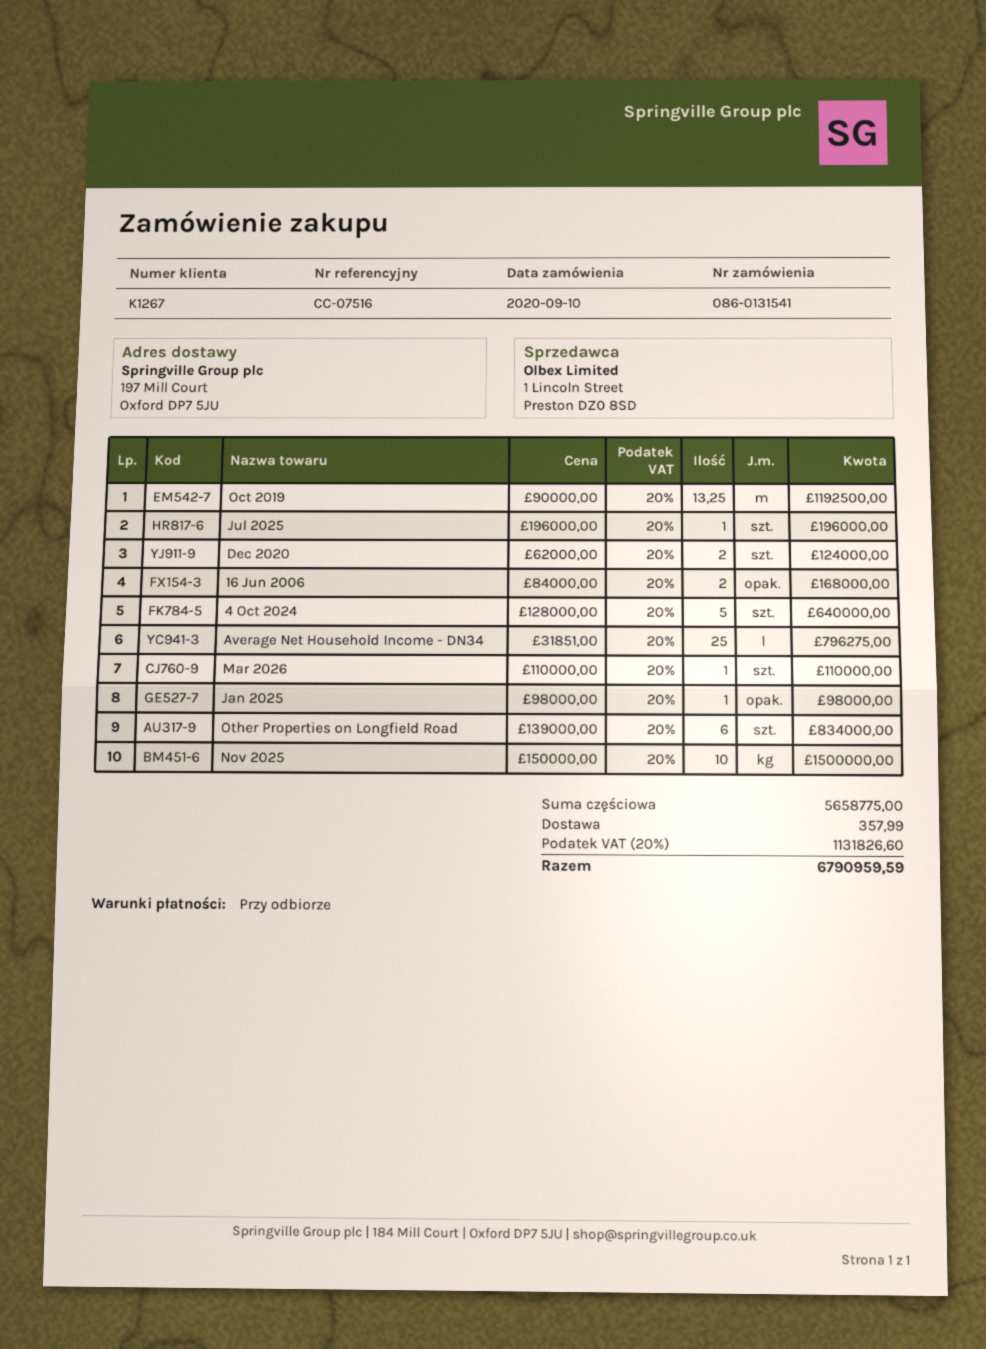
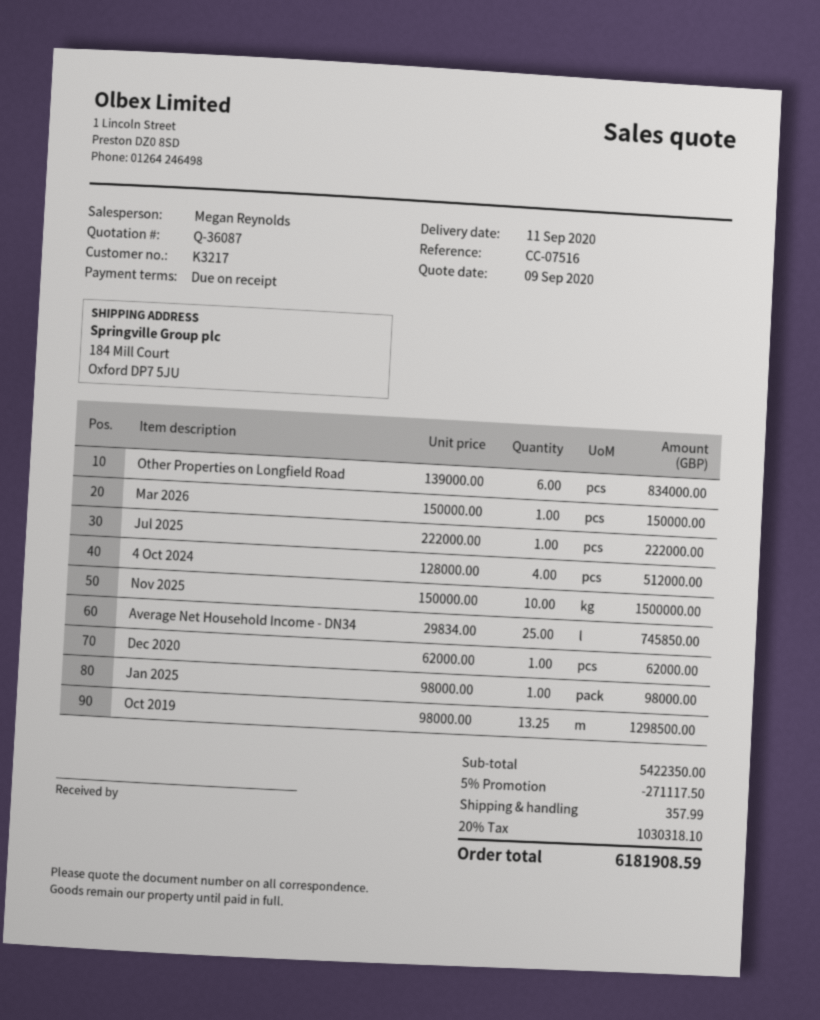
customer number: K1267 -> K3217
ship to: 197 Mill Court, Oxford DP7 5JU -> 184 Mill Court, Oxford DP7 5JU
Oct 2019: 13.25 x 90000.00 = 1192500.00 -> 13.25 x 98000.00 = 1298500.00
Jul 2025: 1 x 196000.00 = 196000.00 -> 1 x 222000.00 = 222000.00
Dec 2020: 2 x 62000.00 = 124000.00 -> 1 x 62000.00 = 62000.00
16 Jun 2006: 2 x 84000.00 = 168000.00 -> none
4 Oct 2024: 5 x 128000.00 = 640000.00 -> 4 x 128000.00 = 512000.00
Average Net Household Income - DN34: 25 x 31851.00 = 796275.00 -> 25 x 29834.00 = 745850.00
Mar 2026: 1 x 110000.00 = 110000.00 -> 1 x 150000.00 = 150000.00
subtotal: 5658775.00 -> 5422350.00
discount: none -> 5% = 271117.50
tax: 20% = 1131826.60 -> 20% = 1030318.10
total: 6790959.59 -> 6181908.59

